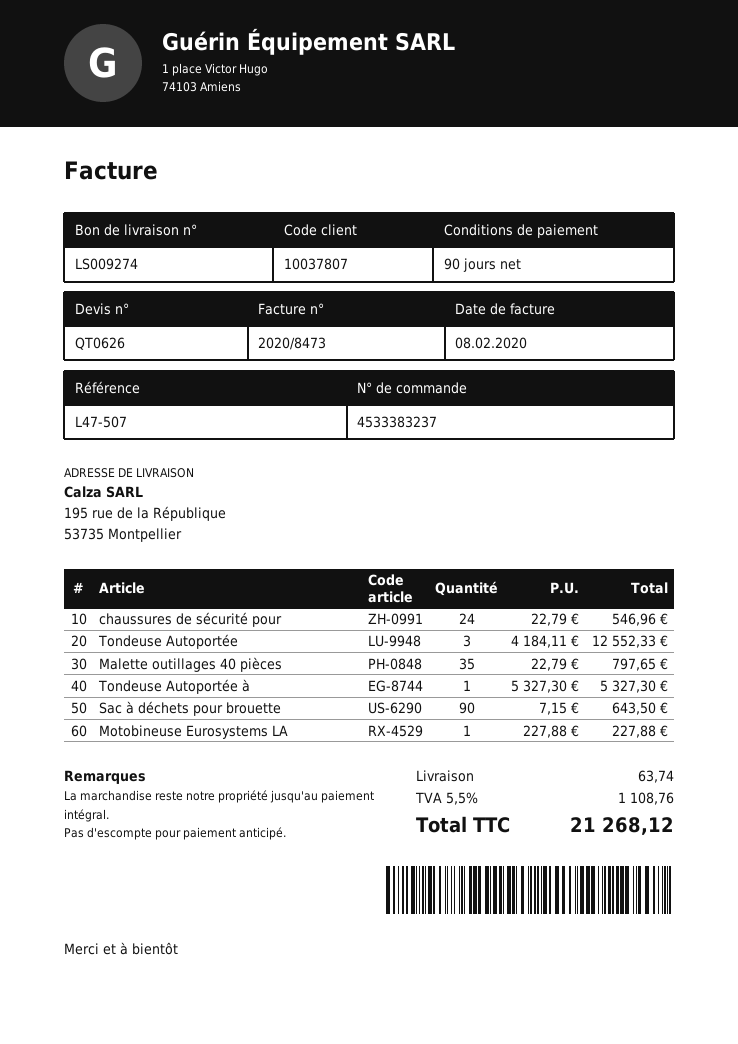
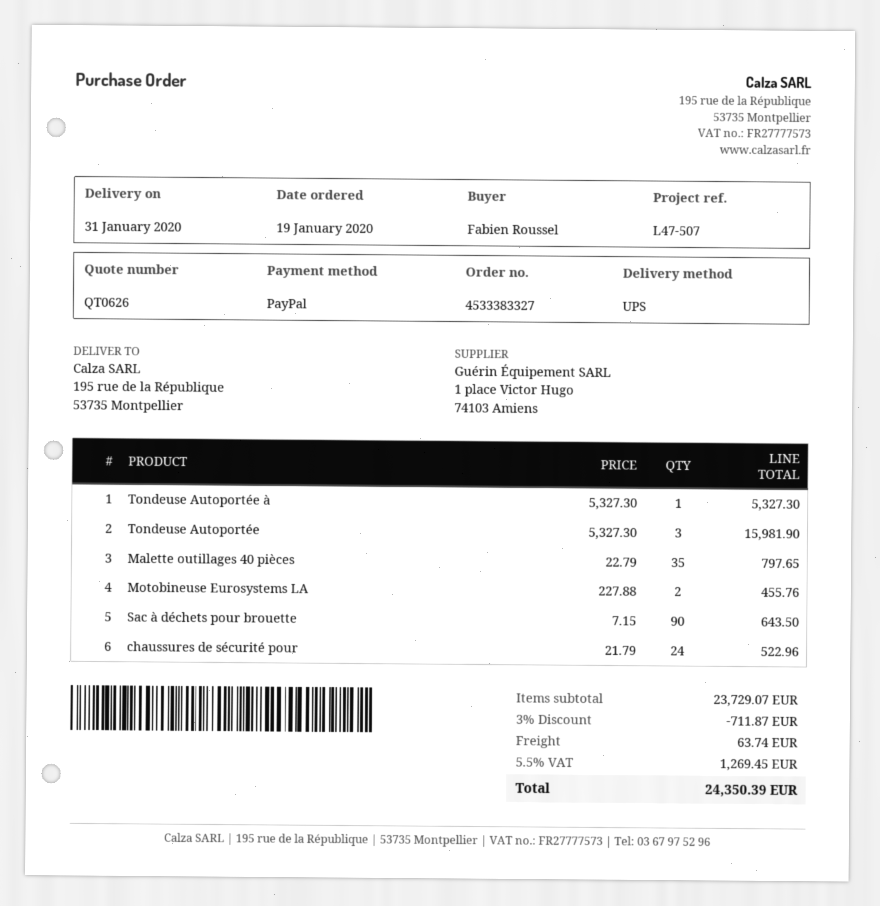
order number: 4533383237 -> 4533383327
chaussures de sécurité pour: 24 x 22.79 = 546.96 -> 24 x 21.79 = 522.96
Tondeuse Autoportée: 3 x 4184.11 = 12552.33 -> 3 x 5327.30 = 15981.90
Motobineuse Eurosystems LA: 1 x 227.88 = 227.88 -> 2 x 227.88 = 455.76
discount: none -> 3% = 711.87
tax: 5.5% = 1108.76 -> 5.5% = 1269.45
total: 21268.12 -> 24350.39

